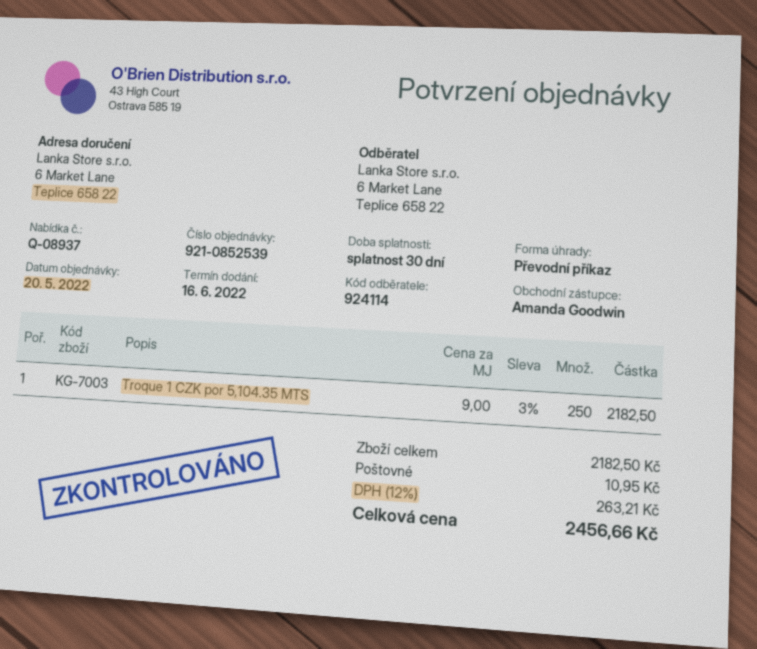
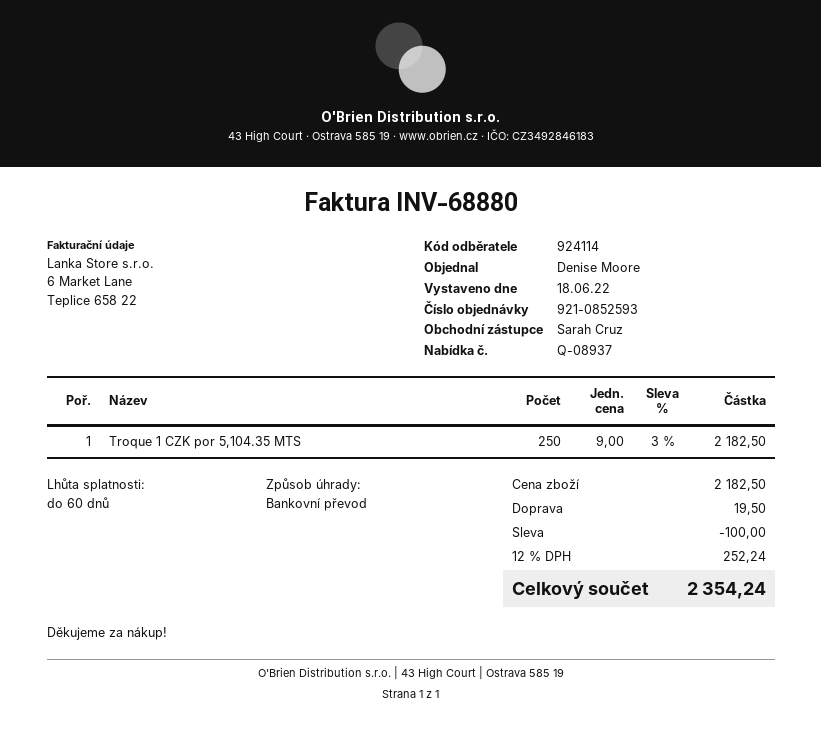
order number: 921-0852539 -> 921-0852593
payment terms: 30 days -> 60 days
sales rep: Amanda Goodwin -> Sarah Cruz
discount: none -> 100.00
shipping: 10.95 -> 19.50
tax: 12% = 263.21 -> 12% = 252.24
total: 2456.66 -> 2354.24

